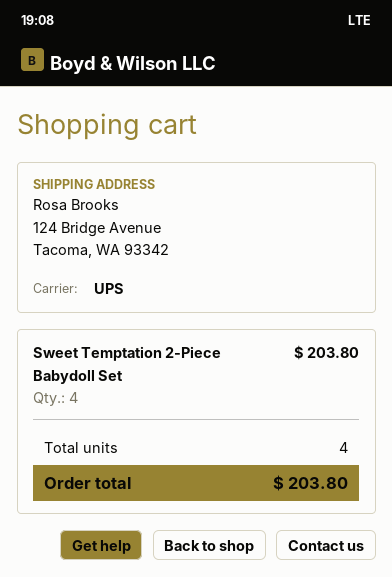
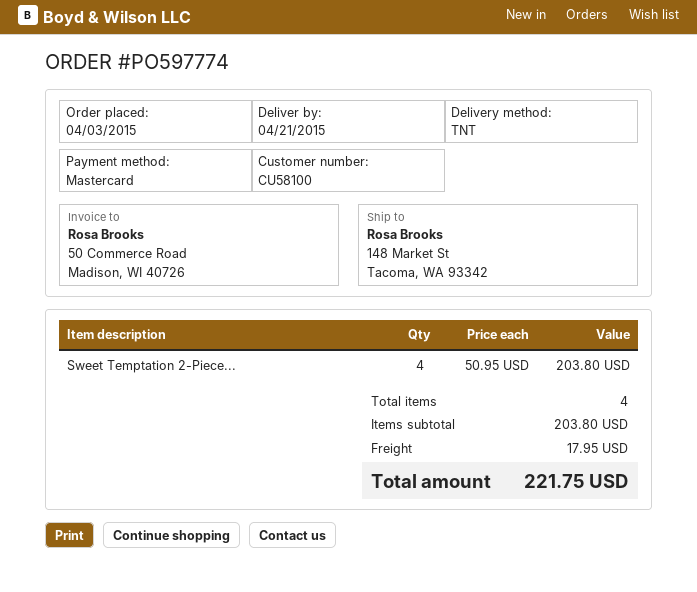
shipping method: UPS -> TNT
ship to: 124 Bridge Avenue, Tacoma, WA 93342 -> 148 Market St, Tacoma, WA 93342
shipping: none -> 17.95
total: 203.80 -> 221.75

